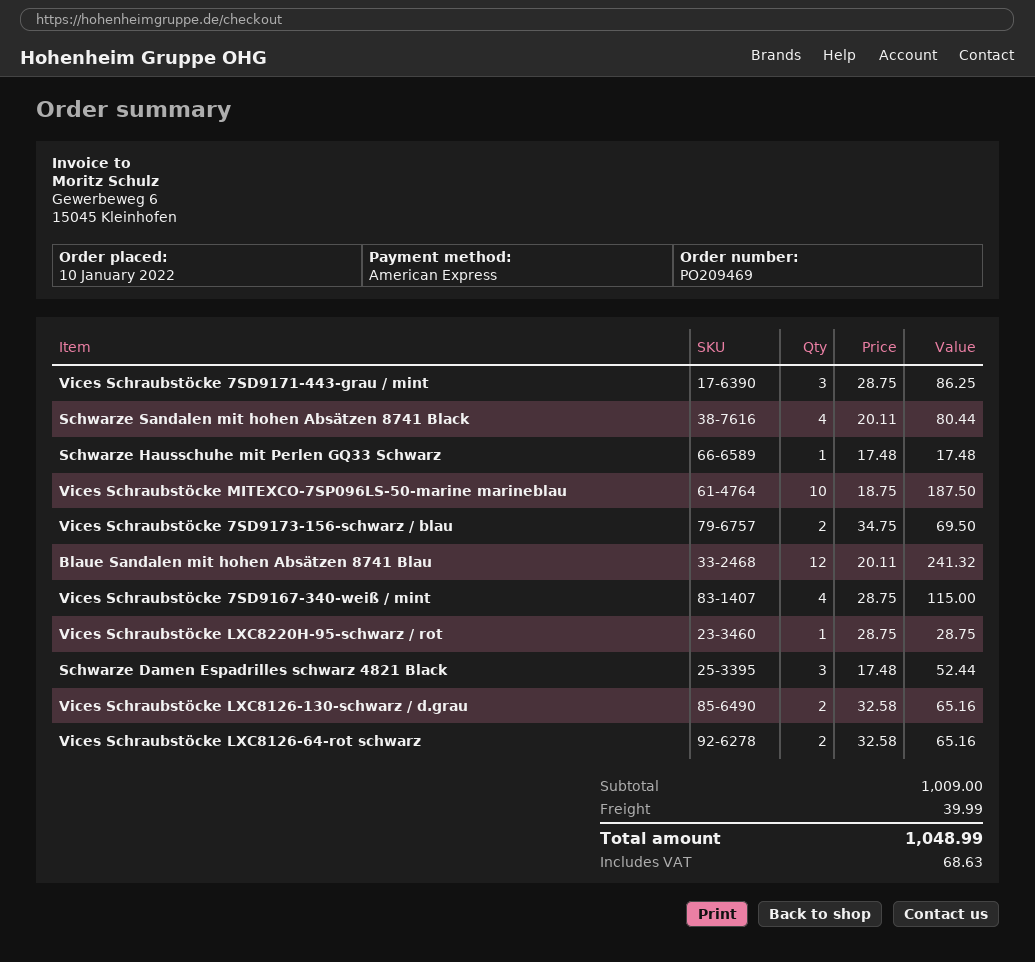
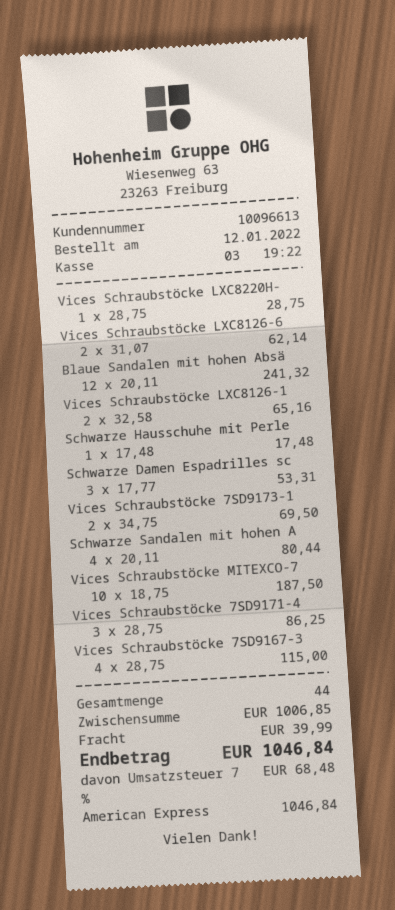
order date: 2022-01-10 -> 2022-01-12
Schwarze Damen Espadrilles schwarz 4821 Black: 3 x 17.48 = 52.44 -> 3 x 17.77 = 53.31
Vices Schraubstöcke LXC8126-64-rot schwarz: 2 x 32.58 = 65.16 -> 2 x 31.07 = 62.14
subtotal: 1009.00 -> 1006.85
tax: 68.63 -> 68.48
total: 1048.99 -> 1046.84

